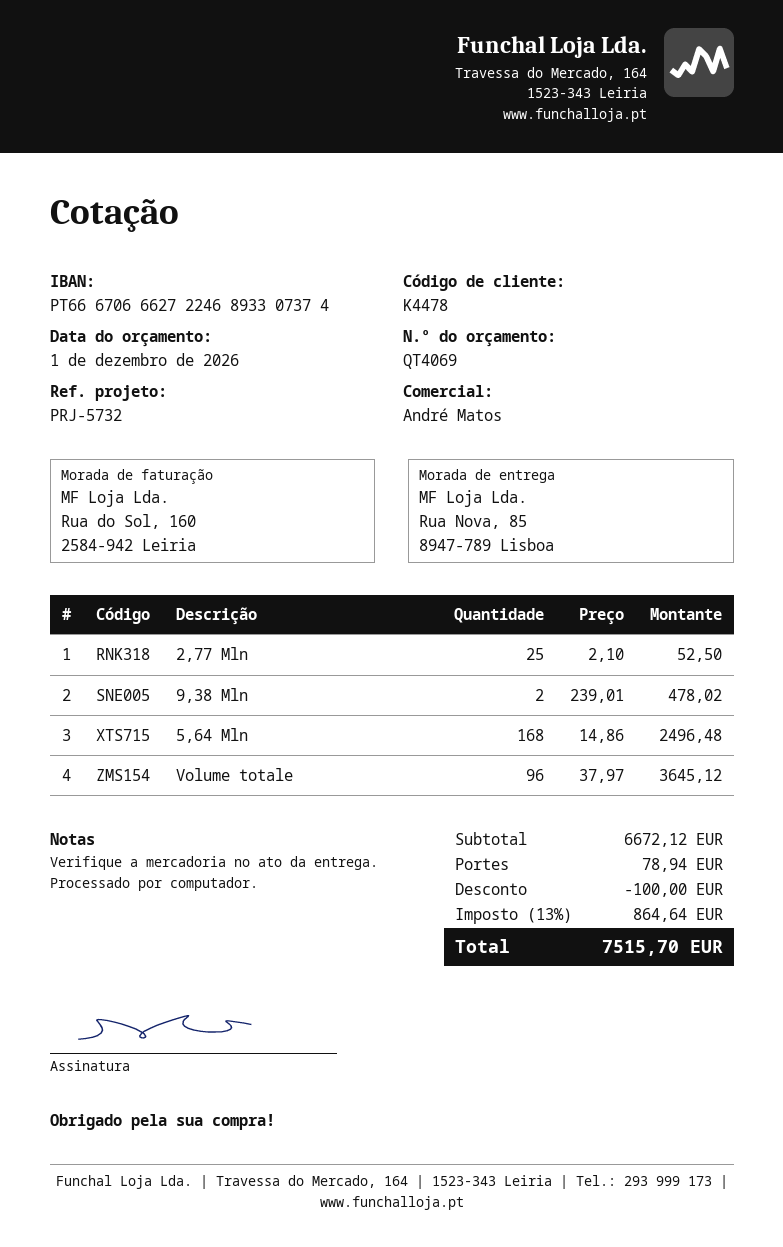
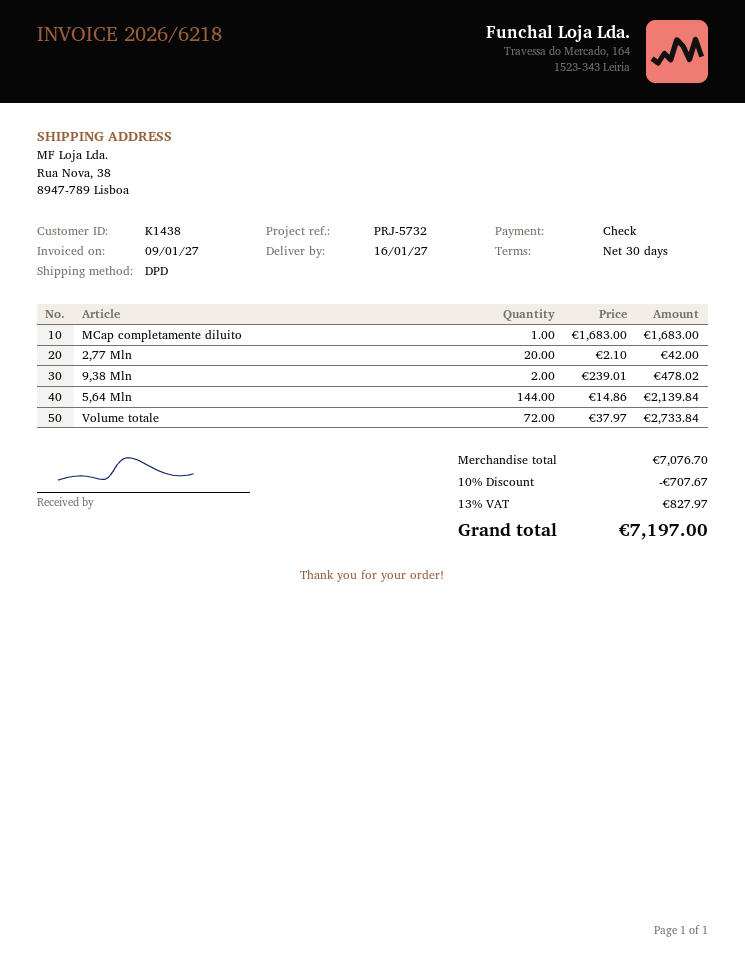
customer number: K4478 -> K1438
ship to: Rua Nova, 85, 8947-789 Lisboa -> Rua Nova, 38, 8947-789 Lisboa
2,77 Mln: 25 x 2.10 = 52.50 -> 20 x 2.10 = 42.00
5,64 Mln: 168 x 14.86 = 2496.48 -> 144 x 14.86 = 2139.84
Volume totale: 96 x 37.97 = 3645.12 -> 72 x 37.97 = 2733.84
MCap completamente diluito: none -> 1 x 1683.00 = 1683.00
subtotal: 6672.12 -> 7076.70
discount: 100.00 -> 707.67
shipping: 78.94 -> none
tax: 13% = 864.64 -> 13% = 827.97
total: 7515.70 -> 7197.00

